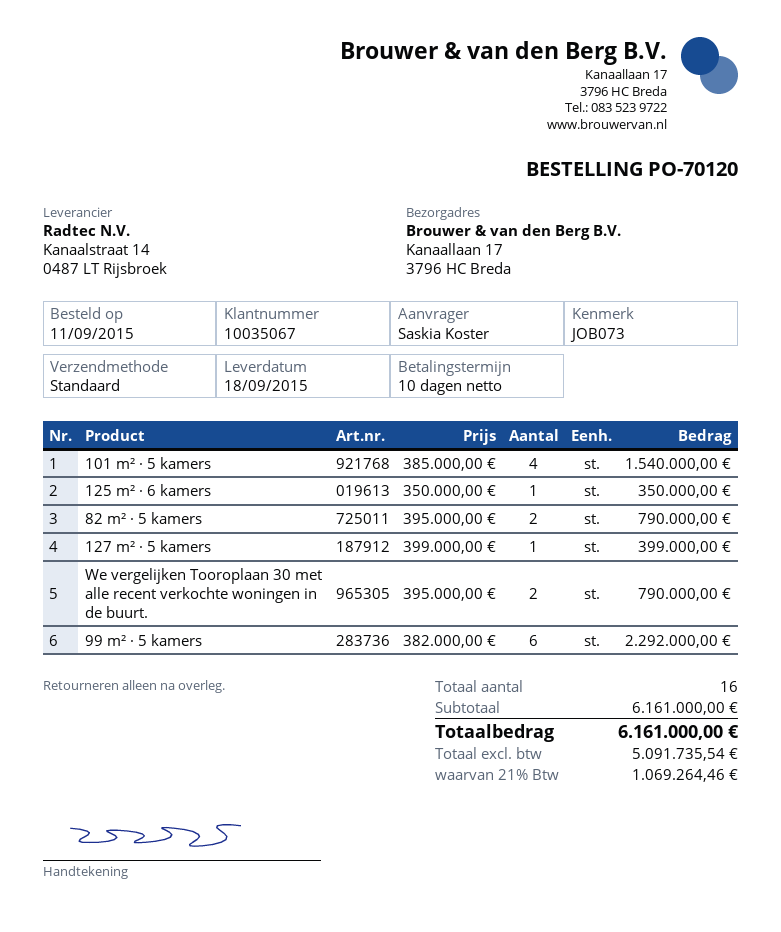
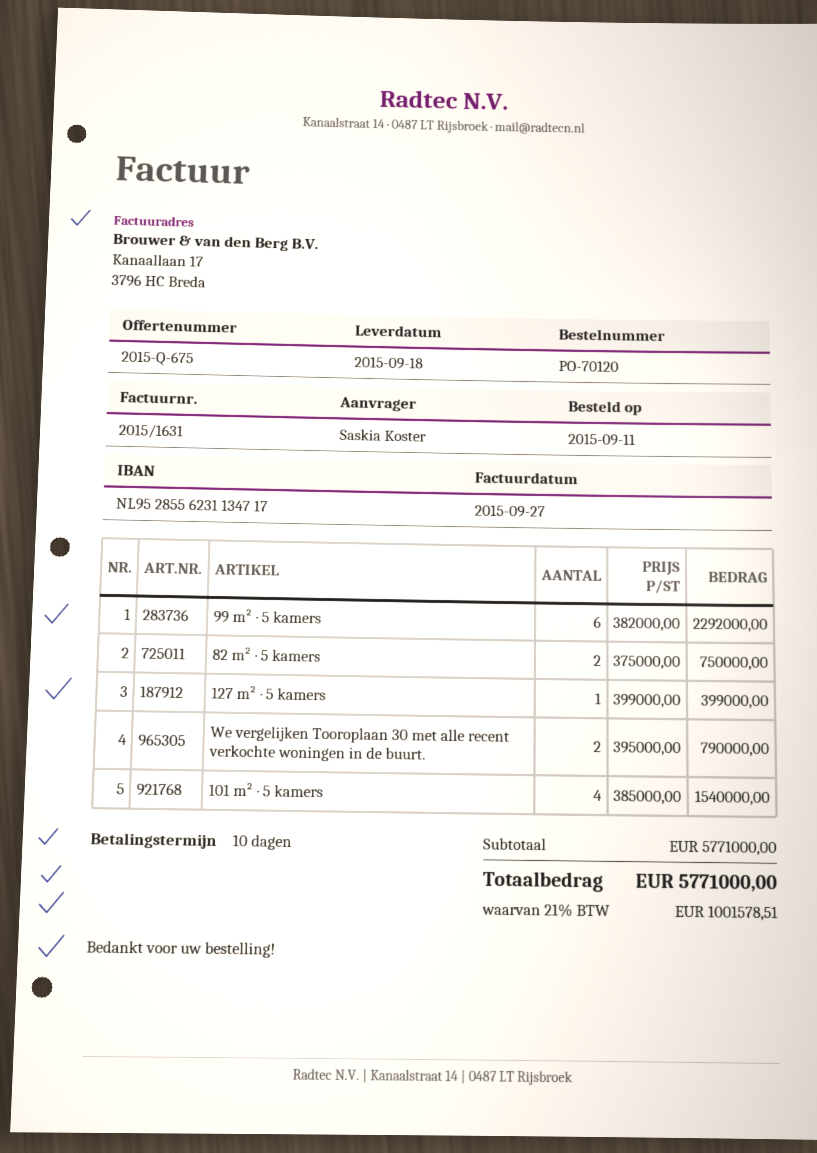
125 m² · 6 kamers: 1 x 350000.00 = 350000.00 -> none
82 m² · 5 kamers: 2 x 395000.00 = 790000.00 -> 2 x 375000.00 = 750000.00
subtotal: 6161000.00 -> 5771000.00
tax: 21% = 1069264.46 -> 21% = 1001578.51
total: 6161000.00 -> 5771000.00

